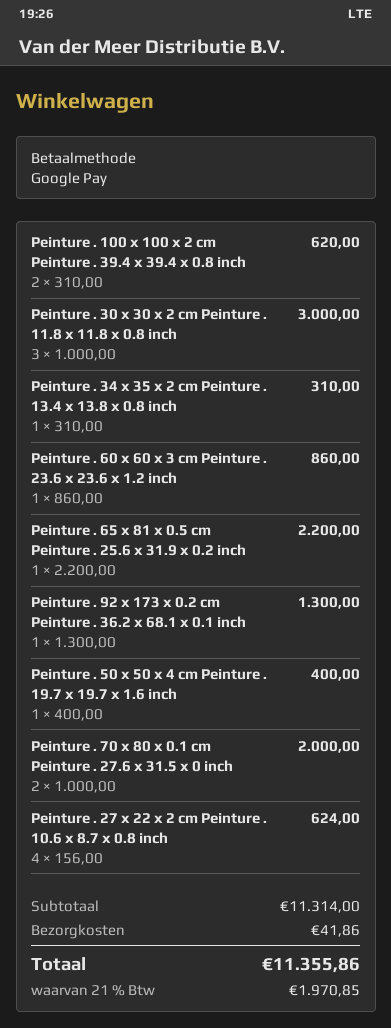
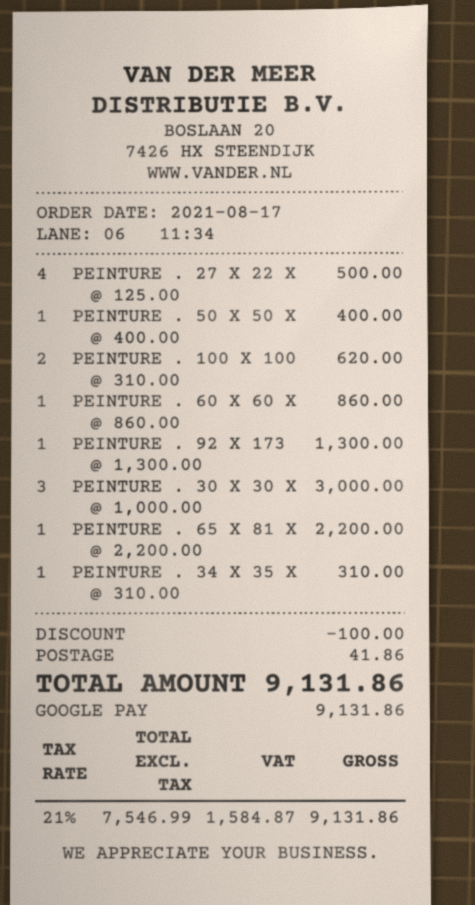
Peinture . 70 x 80 x 0.1 cm Peinture . 27.6 x 31.5 x 0 inch: 2 x 1000.00 = 2000.00 -> none
Peinture . 27 x 22 x 2 cm Peinture . 10.6 x 8.7 x 0.8 inch: 4 x 156.00 = 624.00 -> 4 x 125.00 = 500.00
discount: none -> 100.00
tax: 21% = 1970.85 -> 21% = 1584.87
total: 11355.86 -> 9131.86

